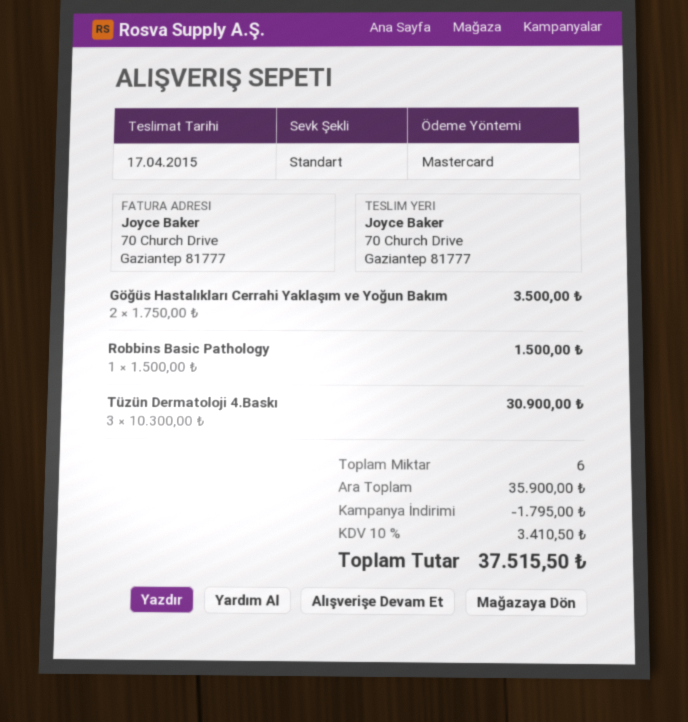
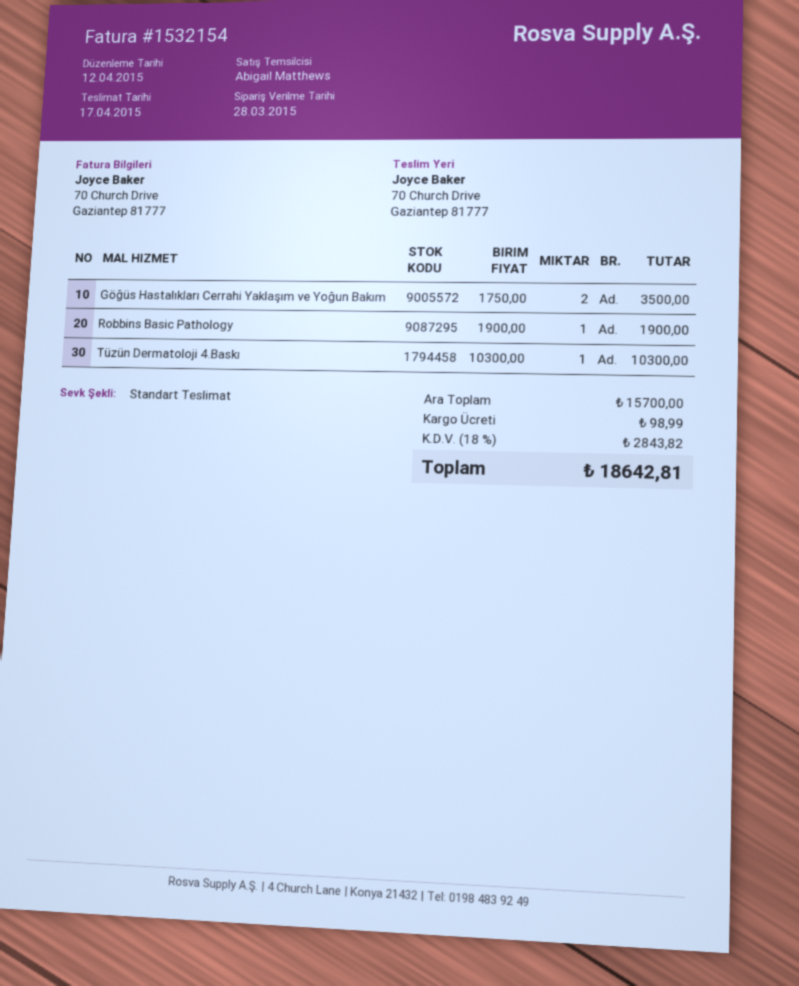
Robbins Basic Pathology: 1 x 1500.00 = 1500.00 -> 1 x 1900.00 = 1900.00
Tüzün Dermatoloji 4.Baskı: 3 x 10300.00 = 30900.00 -> 1 x 10300.00 = 10300.00
subtotal: 35900.00 -> 15700.00
discount: 1795.00 -> none
shipping: none -> 98.99
tax: 10% = 3410.50 -> 18% = 2843.82
total: 37515.50 -> 18642.81

